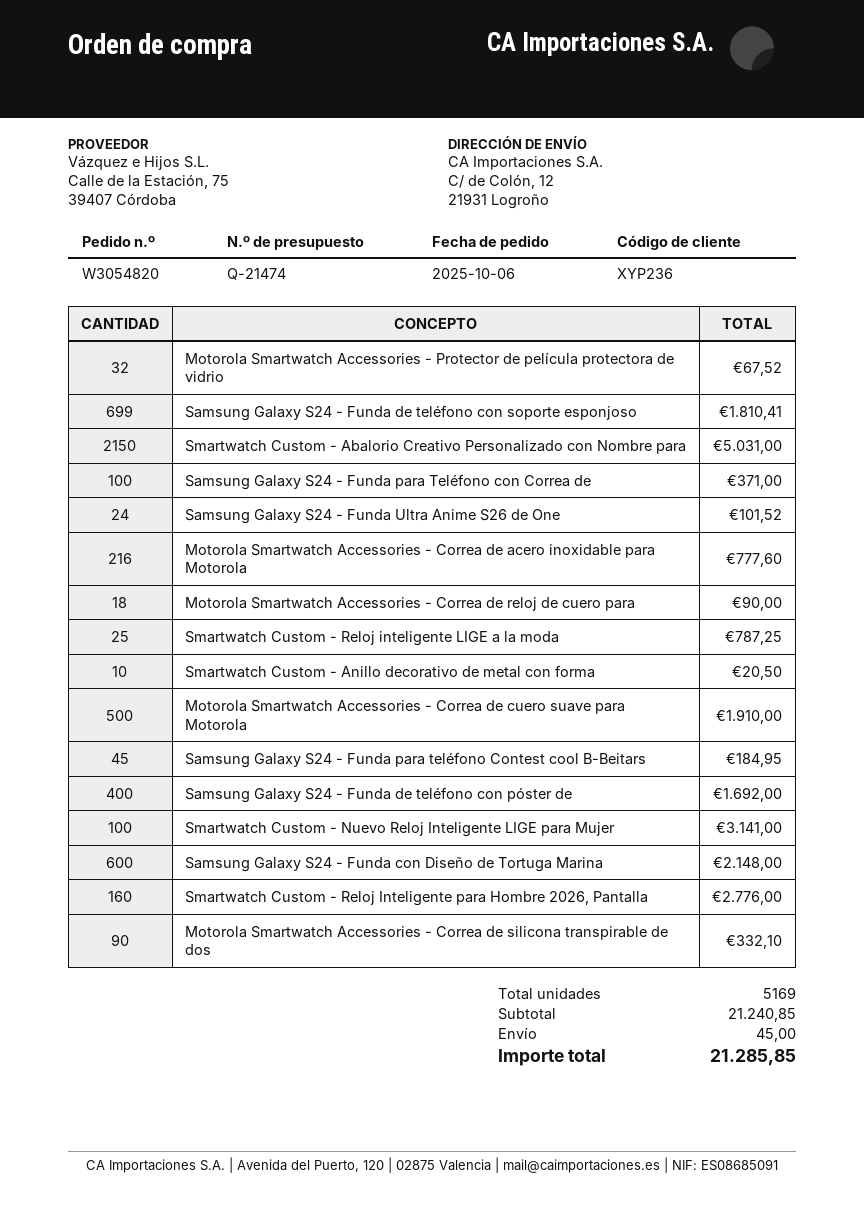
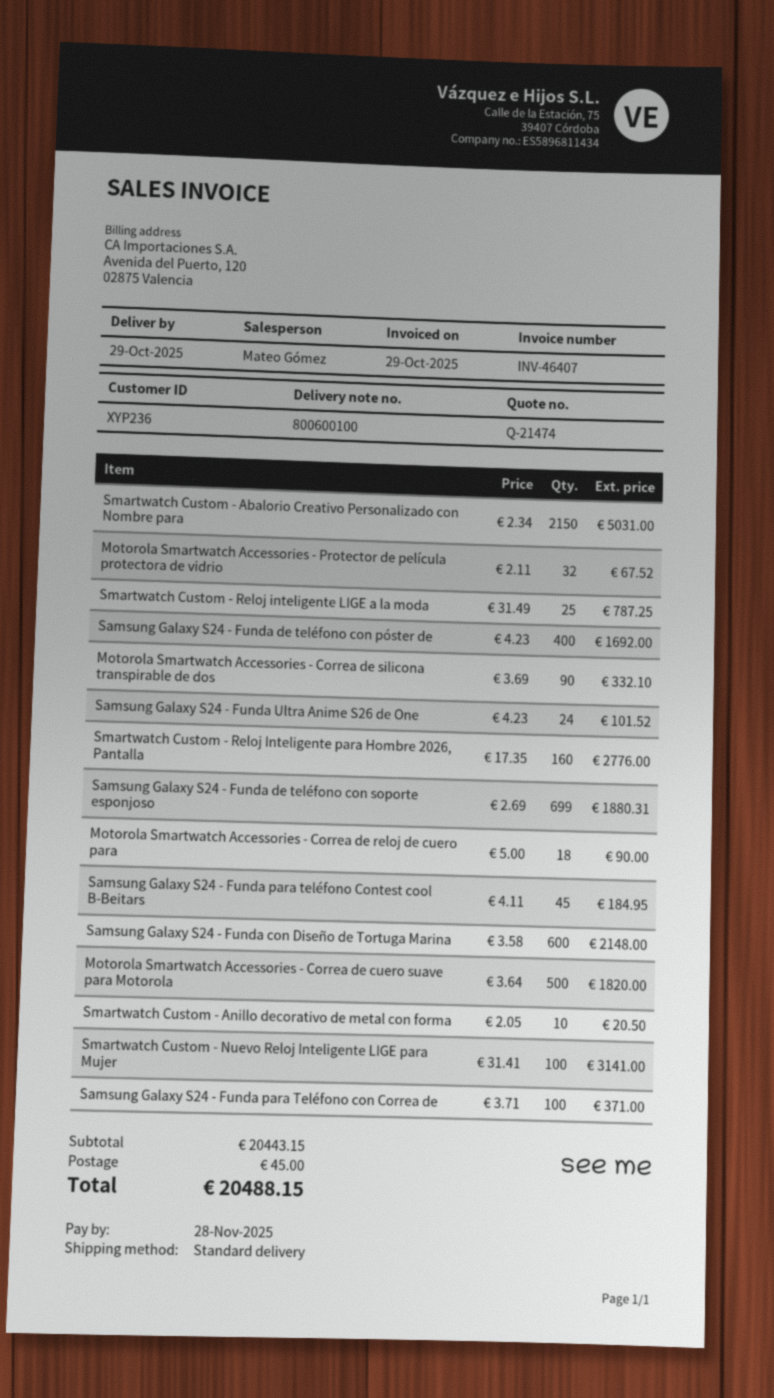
Samsung Galaxy S24 - Funda de teléfono con soporte esponjoso: 699 for 1810.41 -> 699 for 1880.31
Motorola Smartwatch Accessories - Correa de acero inoxidable para Motorola: 216 for 777.60 -> none
Motorola Smartwatch Accessories - Correa de cuero suave para Motorola: 500 for 1910.00 -> 500 for 1820.00
subtotal: 21240.85 -> 20443.15
total: 21285.85 -> 20488.15

